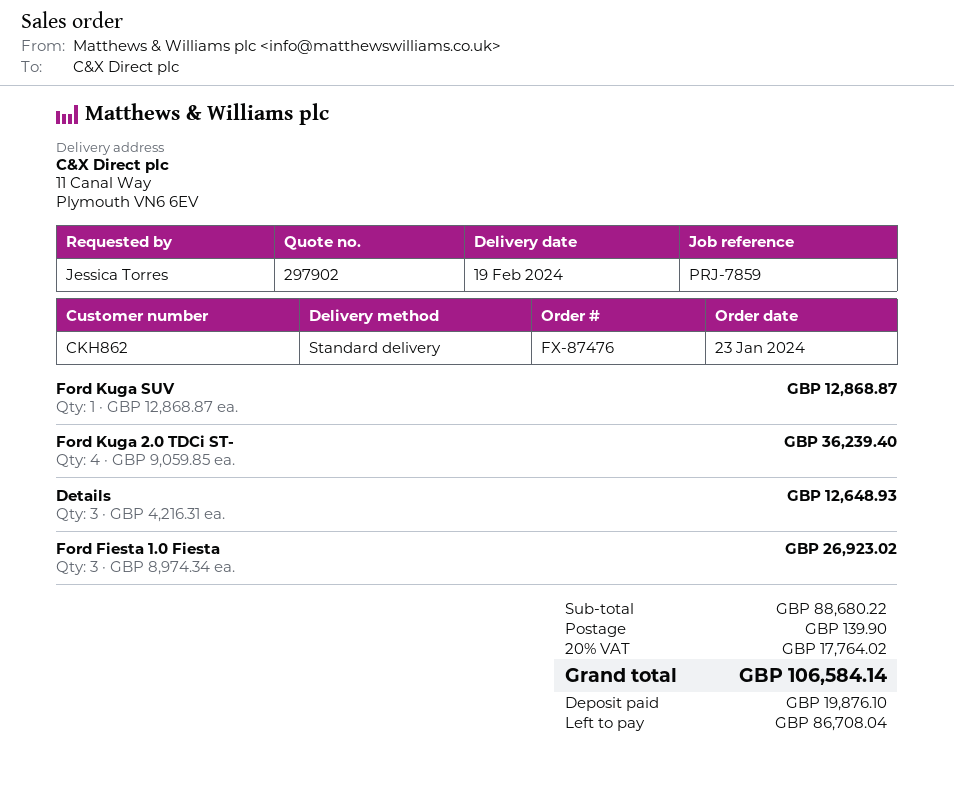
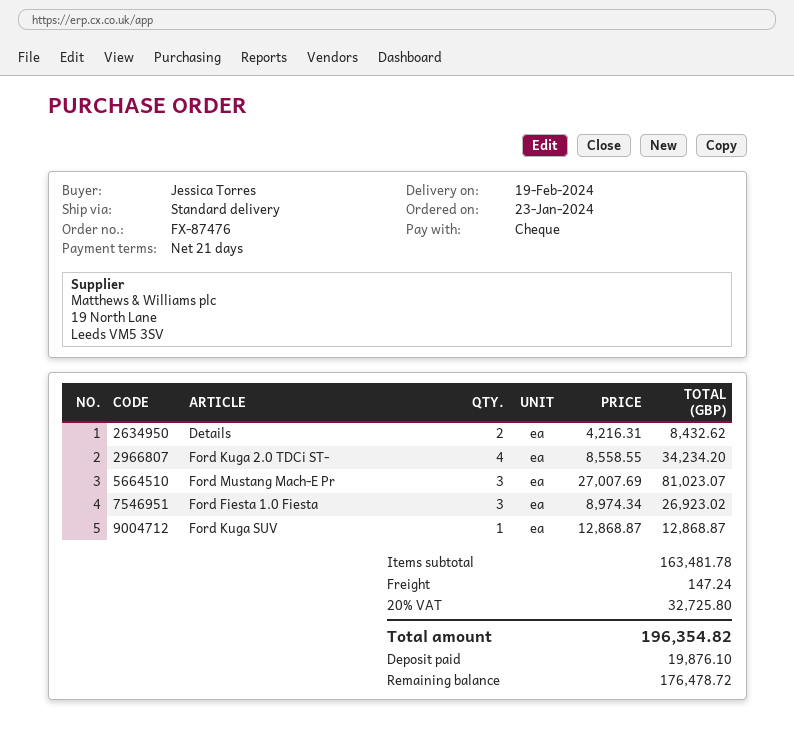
Ford Kuga 2.0 TDCi ST-: 4 x 9059.85 = 36239.40 -> 4 x 8558.55 = 34234.20
Details: 3 x 4216.31 = 12648.93 -> 2 x 4216.31 = 8432.62
Ford Mustang Mach-E Pr: none -> 3 x 27007.69 = 81023.07
subtotal: 88680.22 -> 163481.78
shipping: 139.90 -> 147.24
tax: 20% = 17764.02 -> 20% = 32725.80
total: 106584.14 -> 196354.82
balance: 86708.04 -> 176478.72

